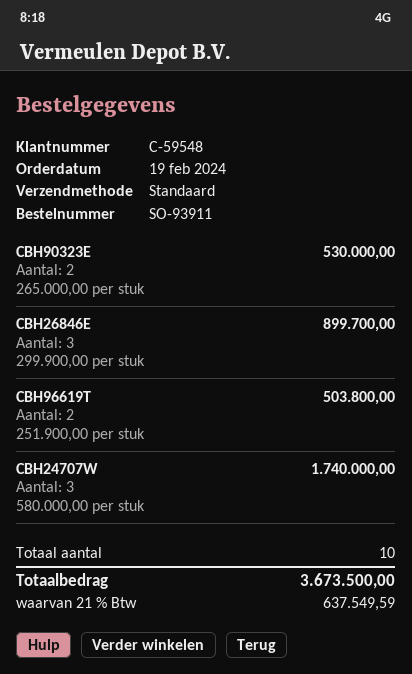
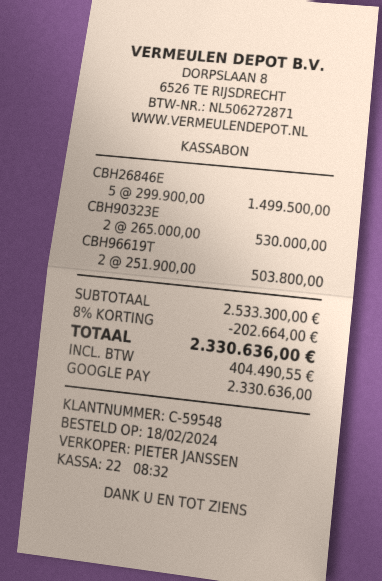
order date: 2024-02-19 -> 2024-02-18
CBH26846E: 3 x 299900.00 = 899700.00 -> 5 x 299900.00 = 1499500.00
CBH24707W: 3 x 580000.00 = 1740000.00 -> none
discount: none -> 8% = 202664.00
tax: 637549.59 -> 404490.55
total: 3673500.00 -> 2330636.00

